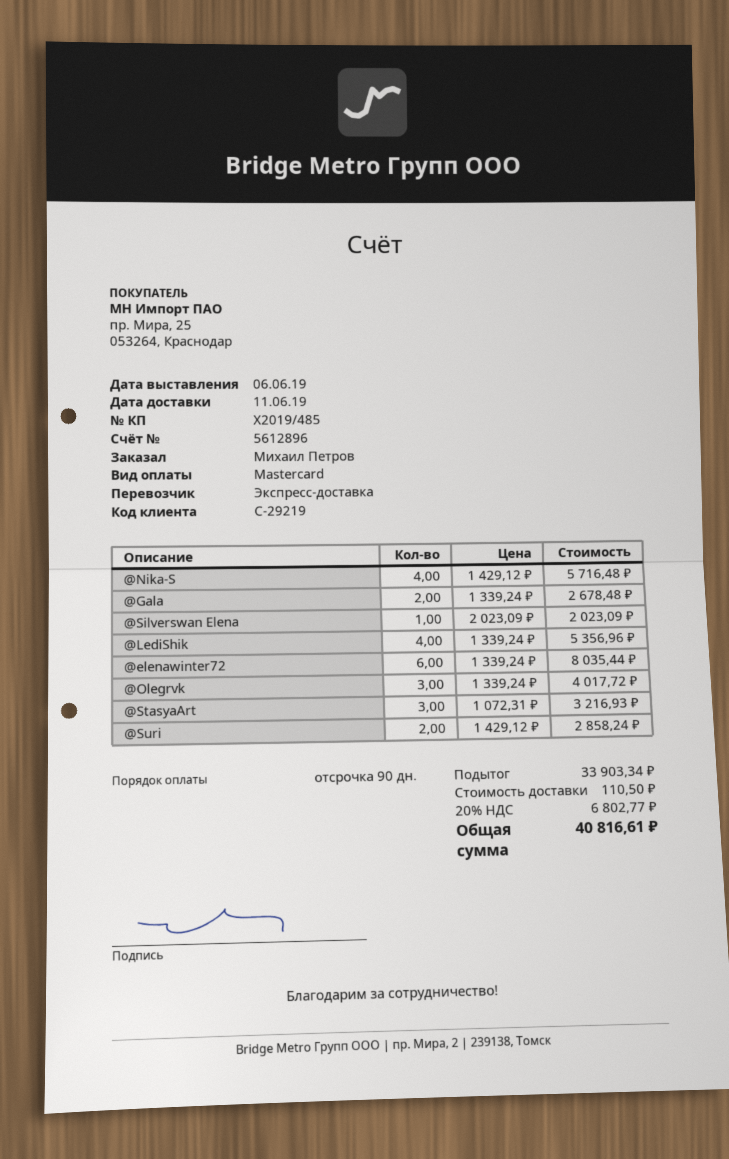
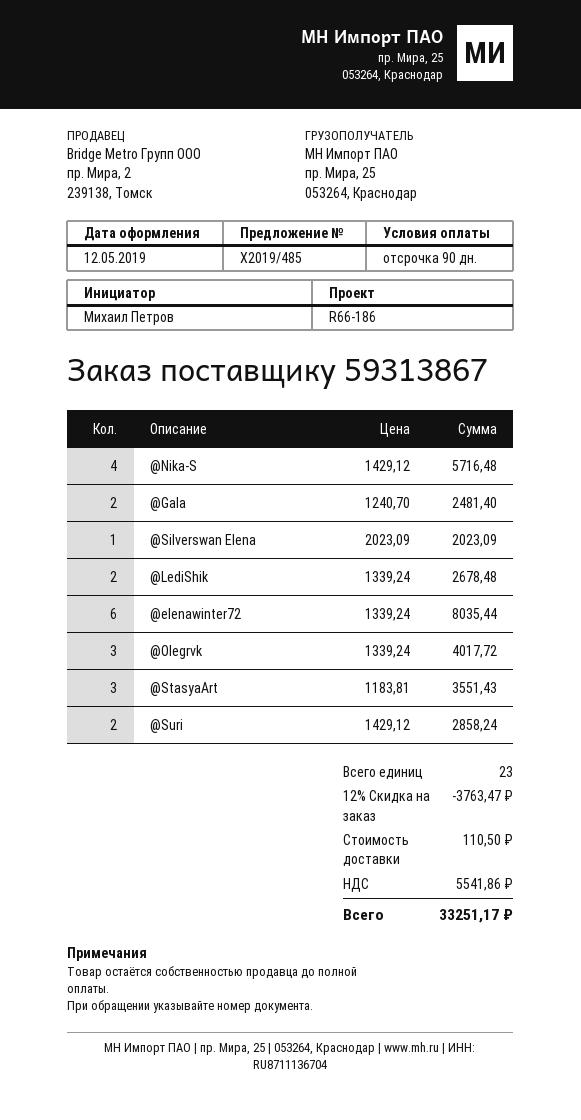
@Gala: 2 x 1339.24 = 2678.48 -> 2 x 1240.70 = 2481.40
@LediShik: 4 x 1339.24 = 5356.96 -> 2 x 1339.24 = 2678.48
@StasyaArt: 3 x 1072.31 = 3216.93 -> 3 x 1183.81 = 3551.43
discount: none -> 12% = 3763.47
tax: 6802.77 -> 5541.86
total: 40816.61 -> 33251.17

